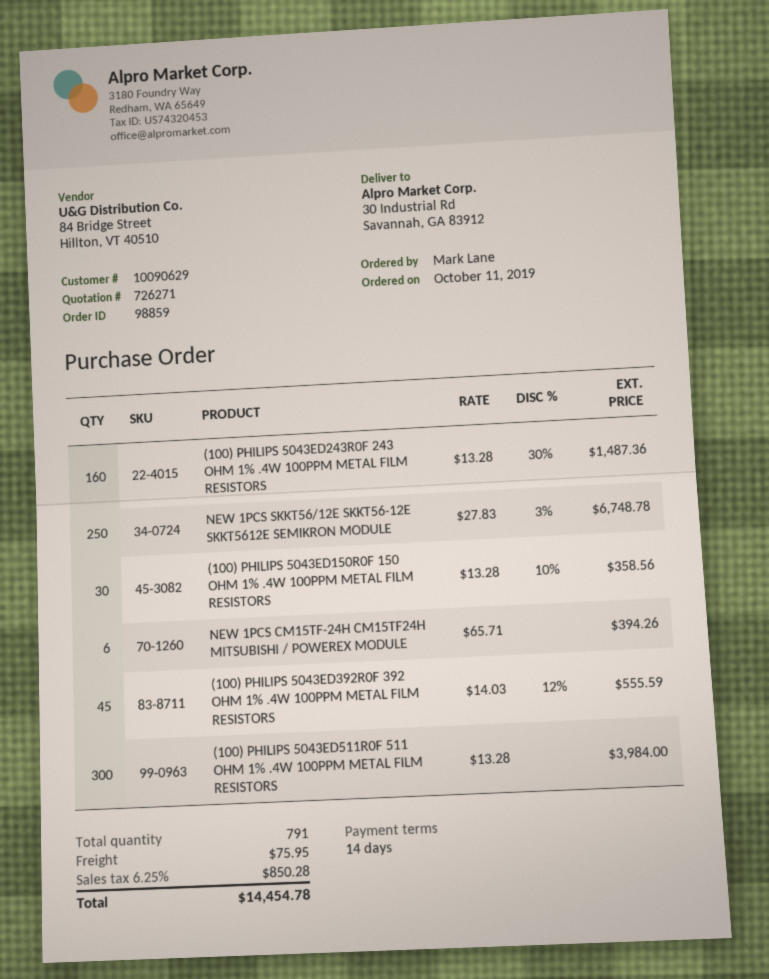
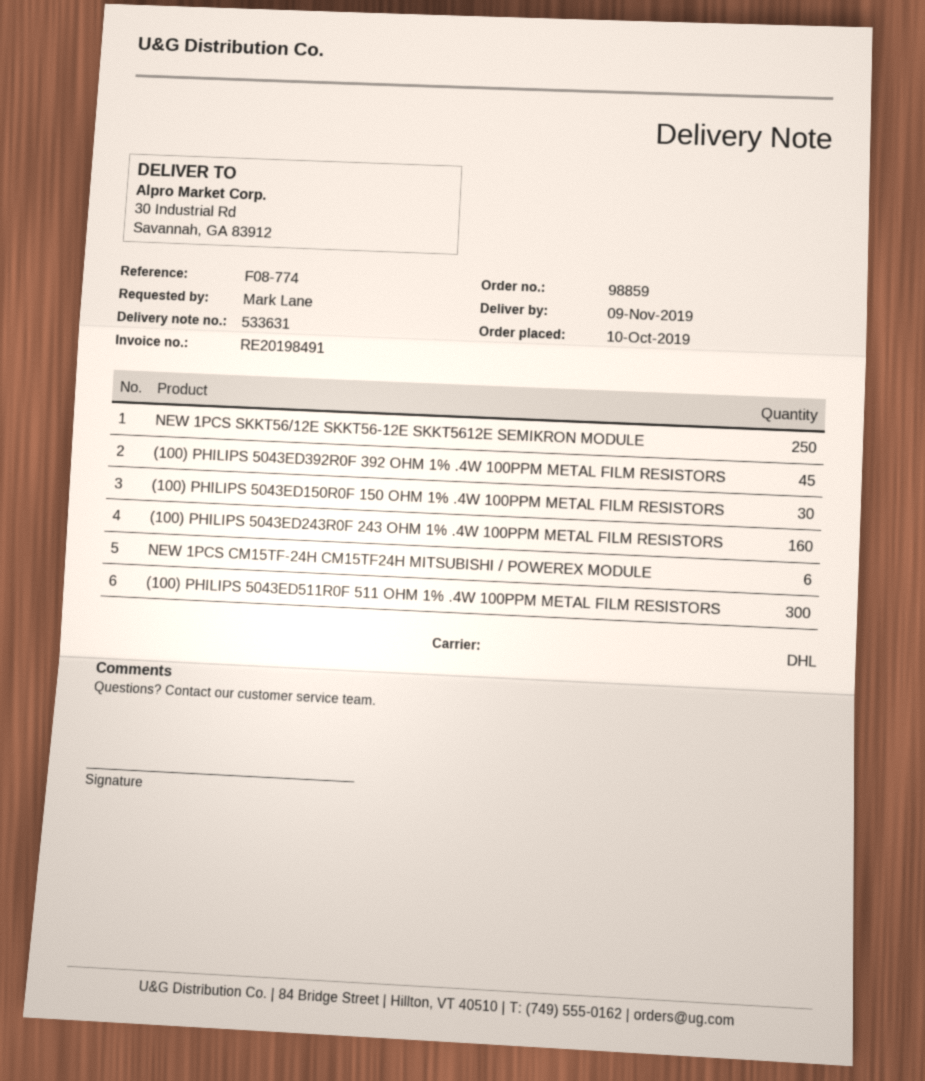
order date: 2019-10-11 -> 2019-10-10

